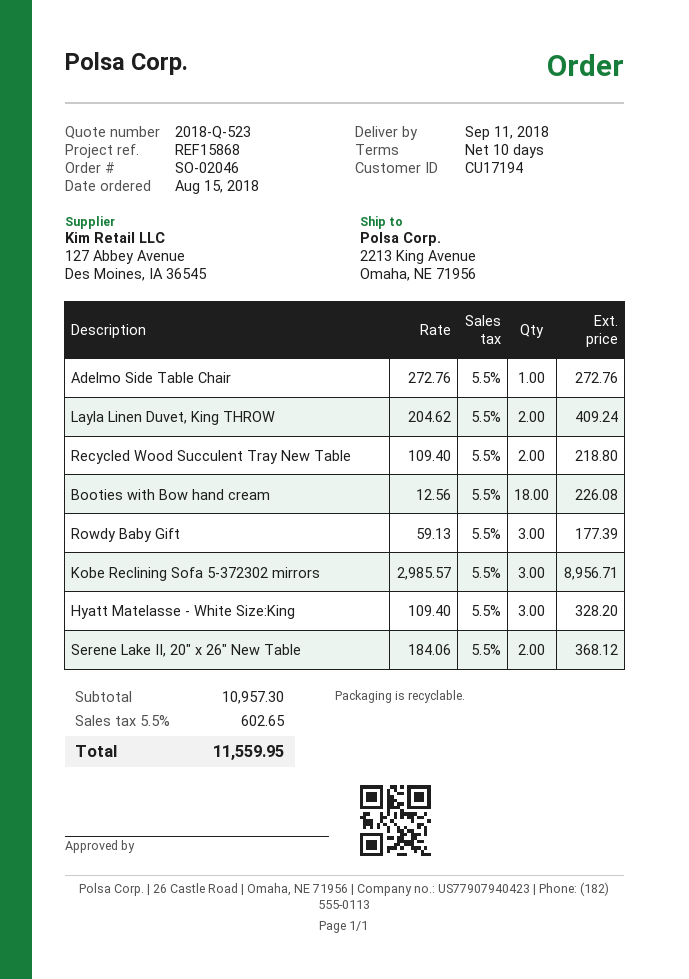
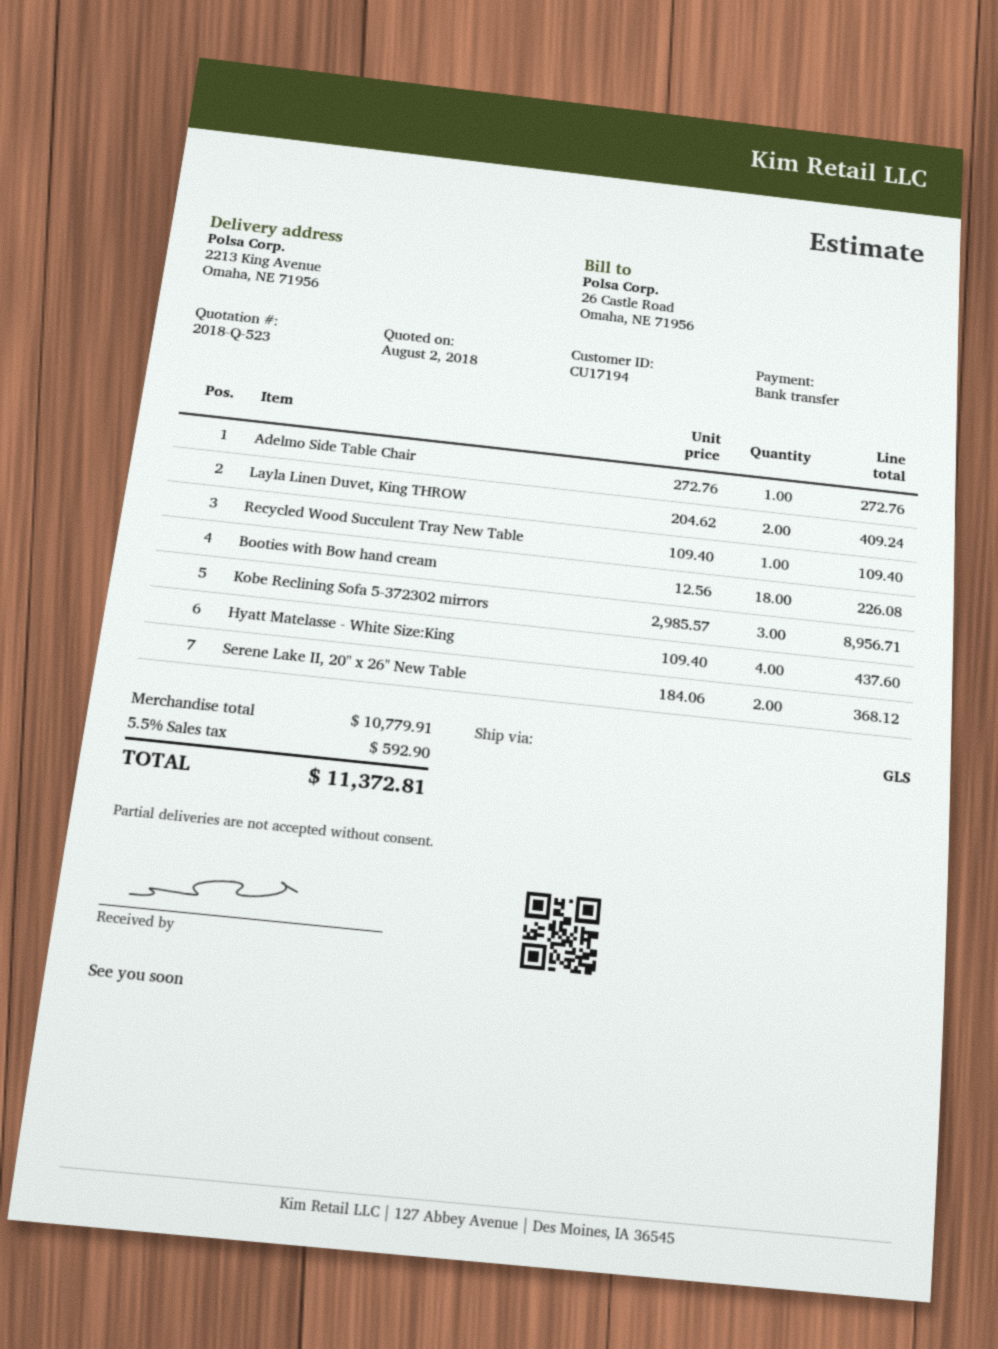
Recycled Wood Succulent Tray New Table: 2 x 109.40 = 218.80 -> 1 x 109.40 = 109.40
Rowdy Baby Gift: 3 x 59.13 = 177.39 -> none
Hyatt Matelasse - White Size:King: 3 x 109.40 = 328.20 -> 4 x 109.40 = 437.60
subtotal: 10957.30 -> 10779.91
tax: 5.5% = 602.65 -> 5.5% = 592.90
total: 11559.95 -> 11372.81

